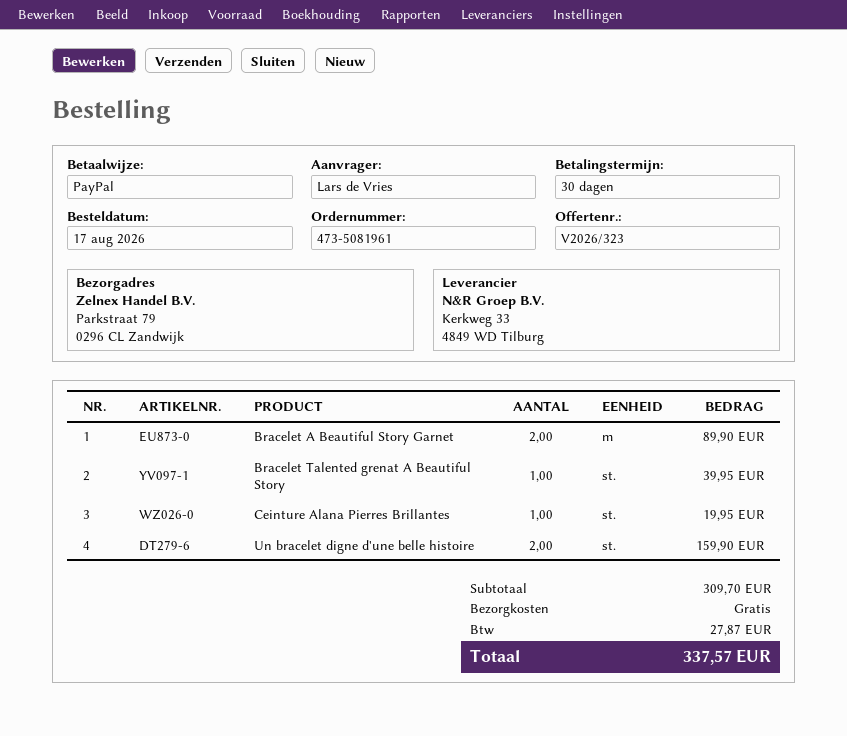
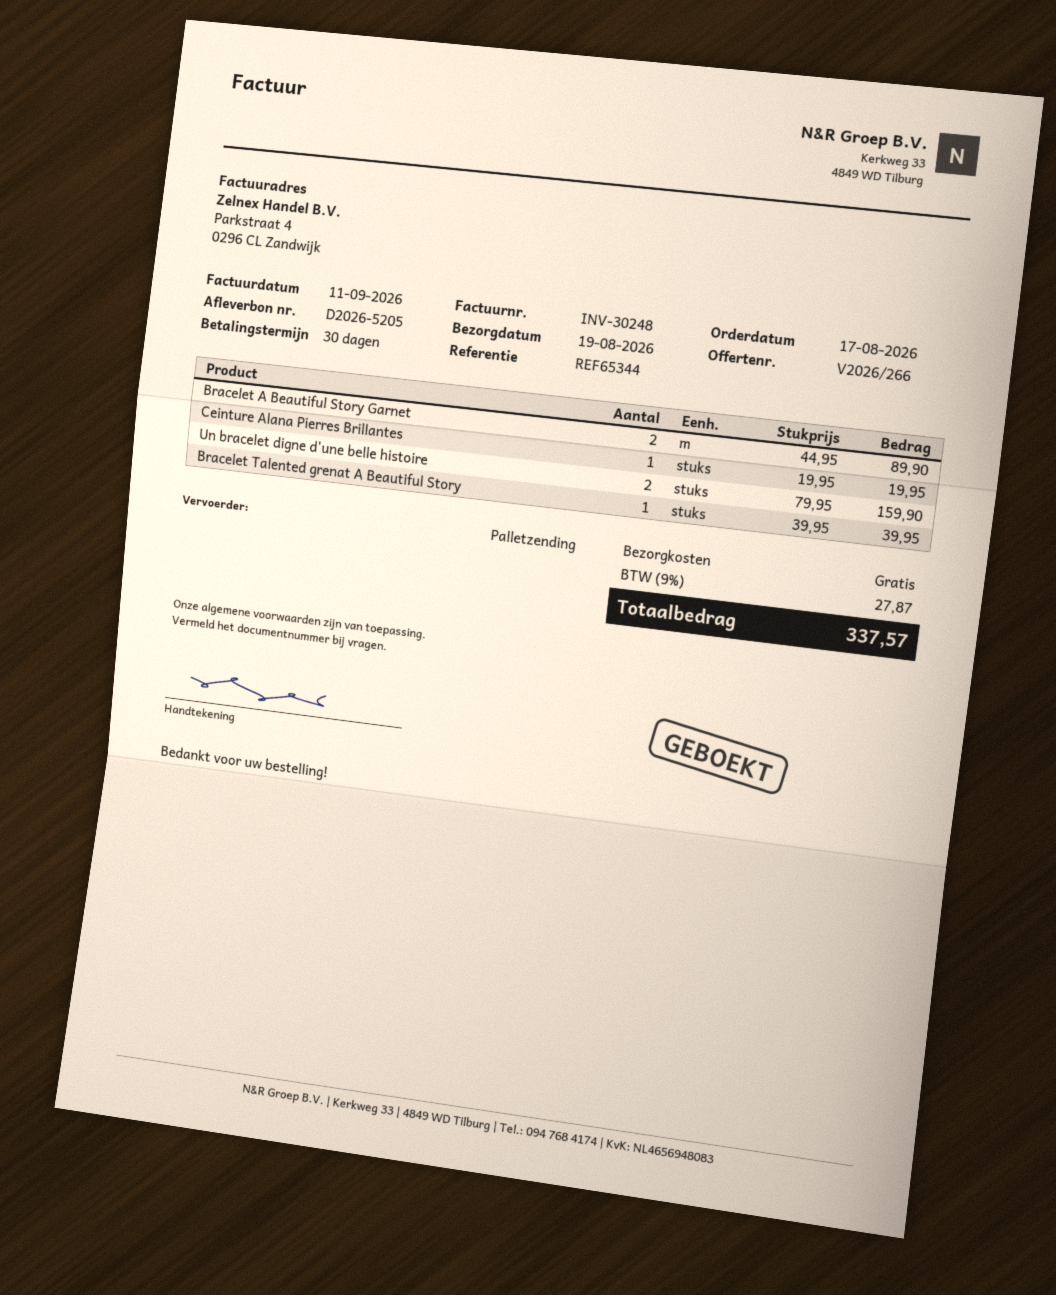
quote number: V2026/323 -> V2026/266

